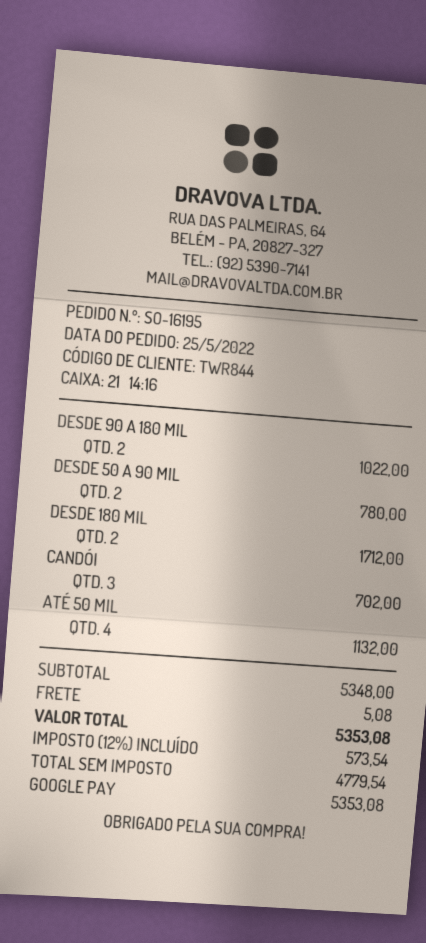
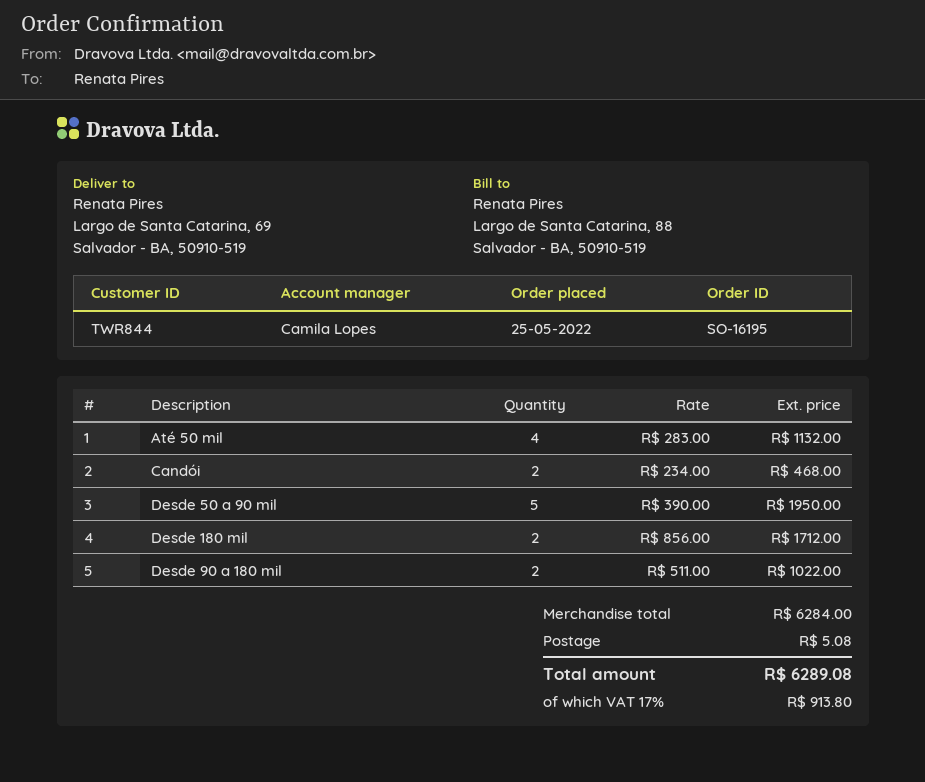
DESDE 50 A 90 MIL: 2 for 780.00 -> 5 for 1950.00
CANDÓI: 3 for 702.00 -> 2 for 468.00
subtotal: 5348.00 -> 6284.00
tax: 12% = 573.54 -> 17% = 913.80
total: 5353.08 -> 6289.08

